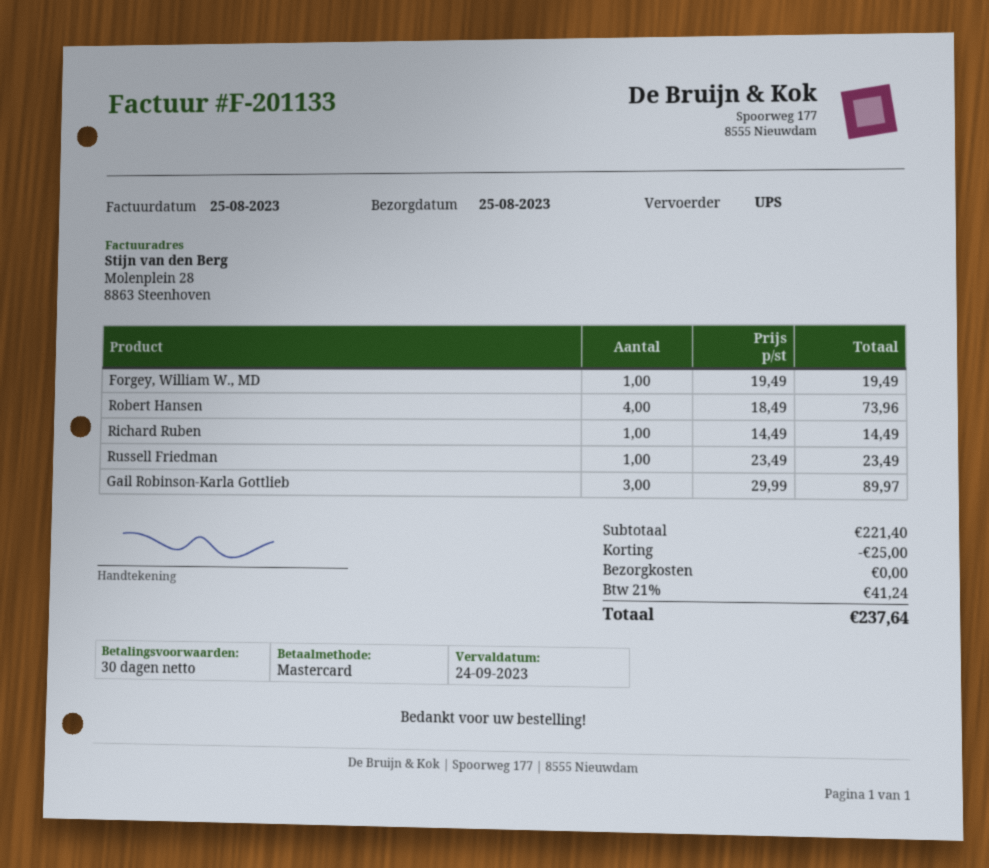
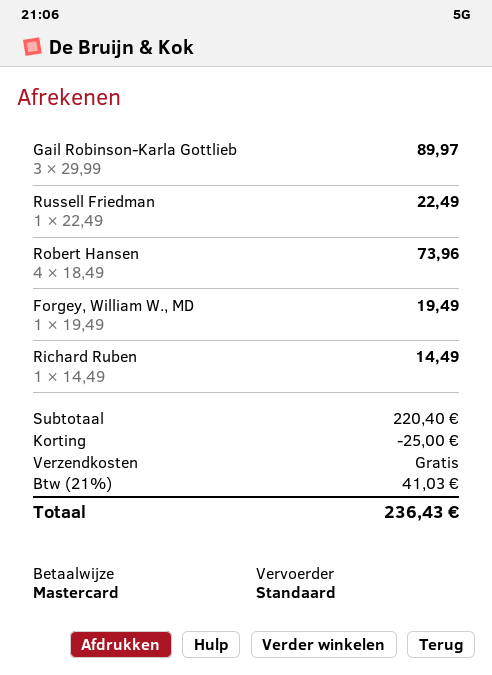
shipping method: UPS -> standard
Russell Friedman: 1 x 23.49 = 23.49 -> 1 x 22.49 = 22.49
subtotal: 221.40 -> 220.40
tax: 21% = 41.24 -> 21% = 41.03
total: 237.64 -> 236.43

